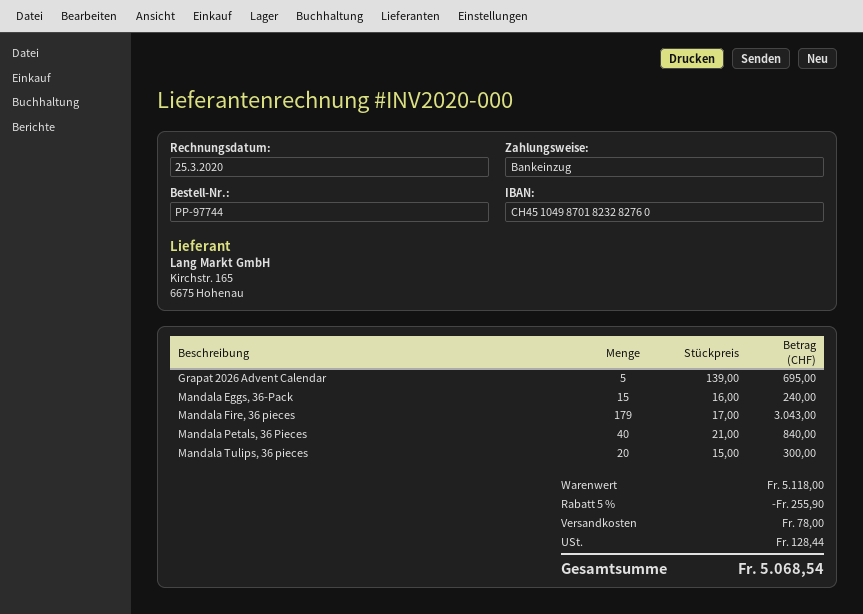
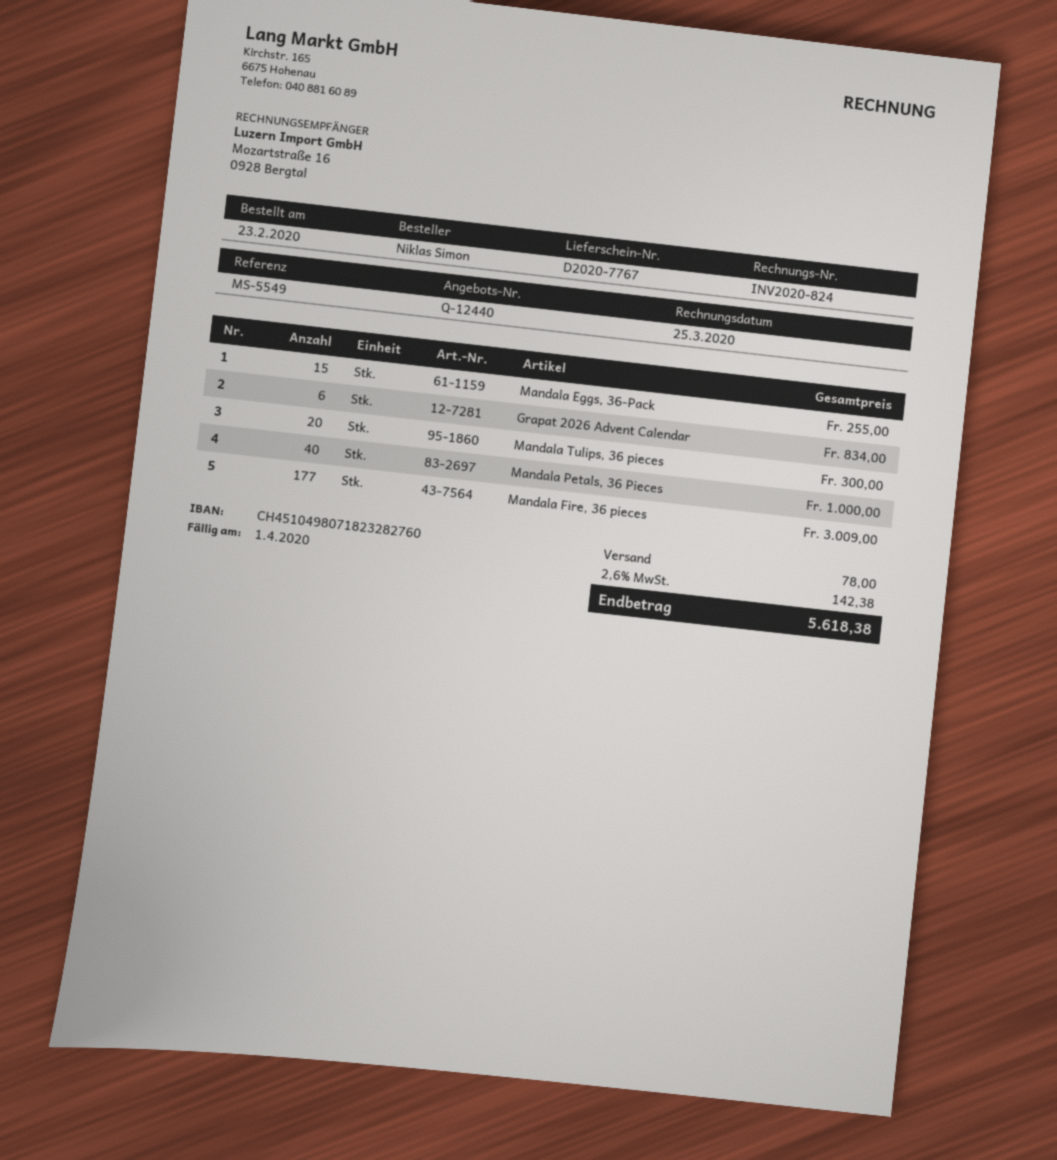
invoice number: INV2020-000 -> INV2020-824
bank account: CH4510498701823282760 -> CH4510498071823282760
Grapat 2026 Advent Calendar: 5 for 695.00 -> 6 for 834.00
Mandala Eggs, 36-Pack: 15 for 240.00 -> 15 for 255.00
Mandala Fire, 36 pieces: 179 for 3043.00 -> 177 for 3009.00
Mandala Petals, 36 Pieces: 40 for 840.00 -> 40 for 1000.00
discount: 5% = 255.90 -> none
tax: 128.44 -> 142.38
total: 5068.54 -> 5618.38

